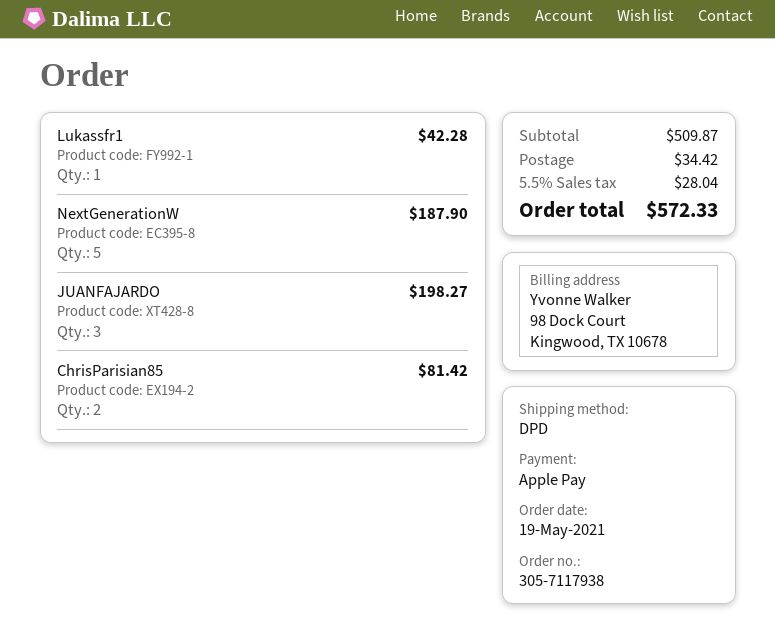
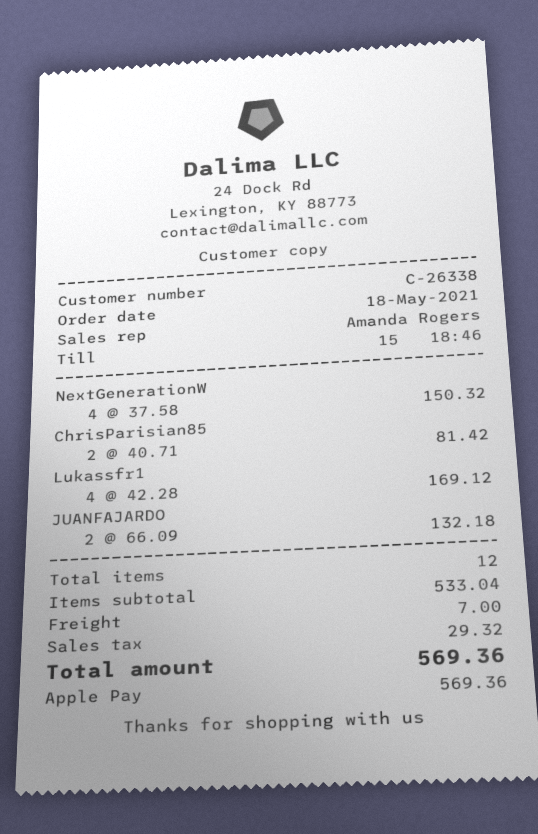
order date: 2021-05-19 -> 2021-05-18
Lukassfr1: 1 for 42.28 -> 4 for 169.12
NextGenerationW: 5 for 187.90 -> 4 for 150.32
JUANFAJARDO: 3 for 198.27 -> 2 for 132.18
subtotal: 509.87 -> 533.04
shipping: 34.42 -> 7.00
tax: 28.04 -> 29.32
total: 572.33 -> 569.36

